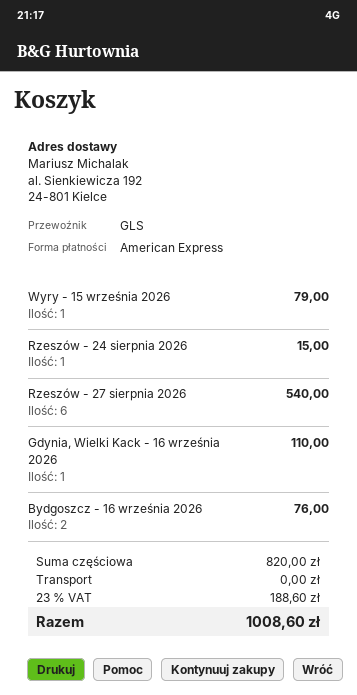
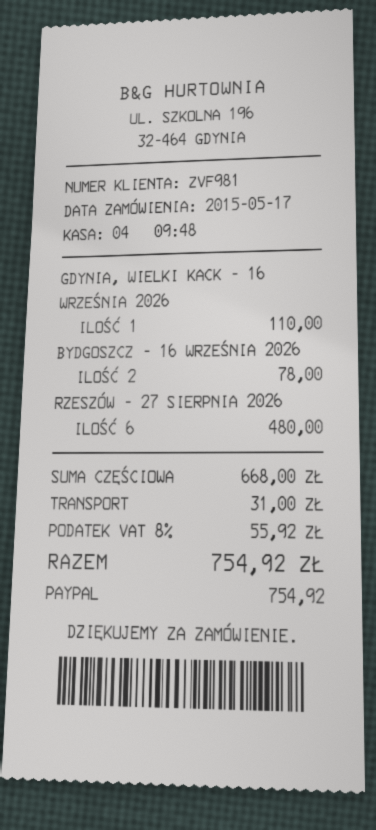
payment method: American Express -> PayPal
Wyry - 15 września 2026: 1 for 79.00 -> none
Rzeszów - 24 sierpnia 2026: 1 for 15.00 -> none
Rzeszów - 27 sierpnia 2026: 6 for 540.00 -> 6 for 480.00
Bydgoszcz - 16 września 2026: 2 for 76.00 -> 2 for 78.00
subtotal: 820.00 -> 668.00
shipping: 0.00 -> 31.00
tax: 23% = 188.60 -> 8% = 55.92
total: 1008.60 -> 754.92

